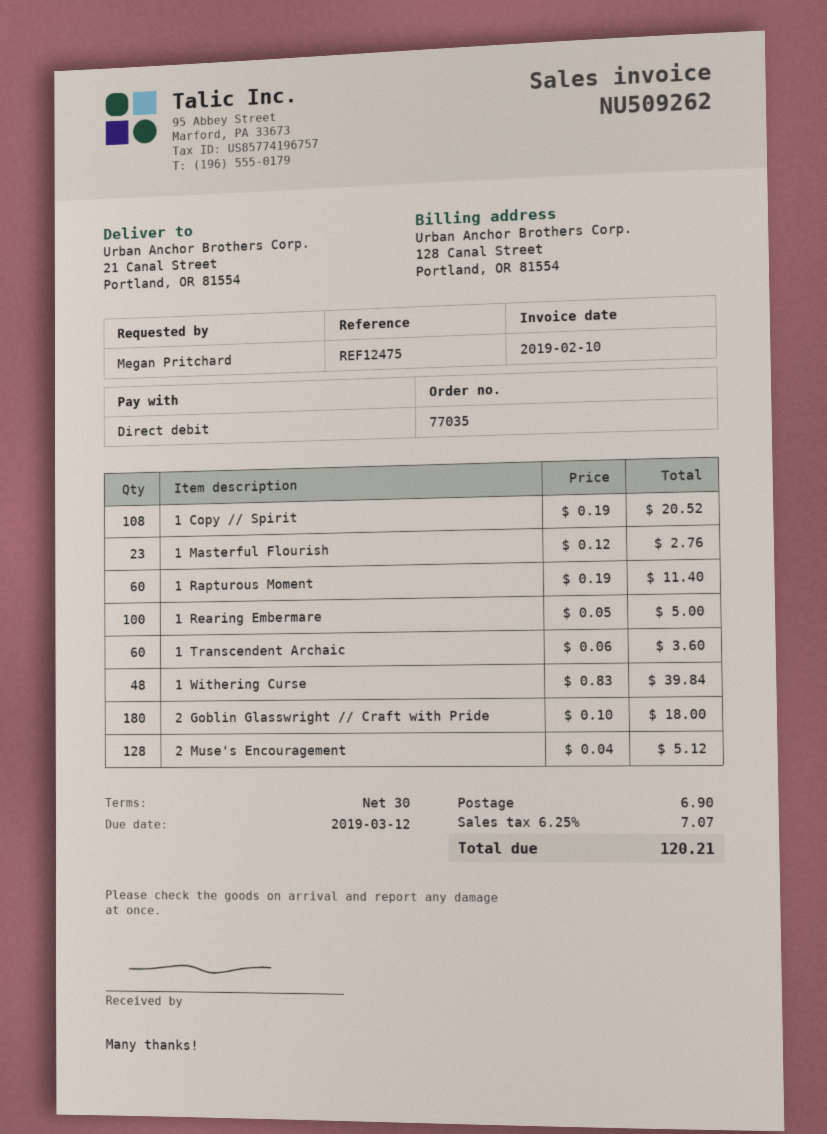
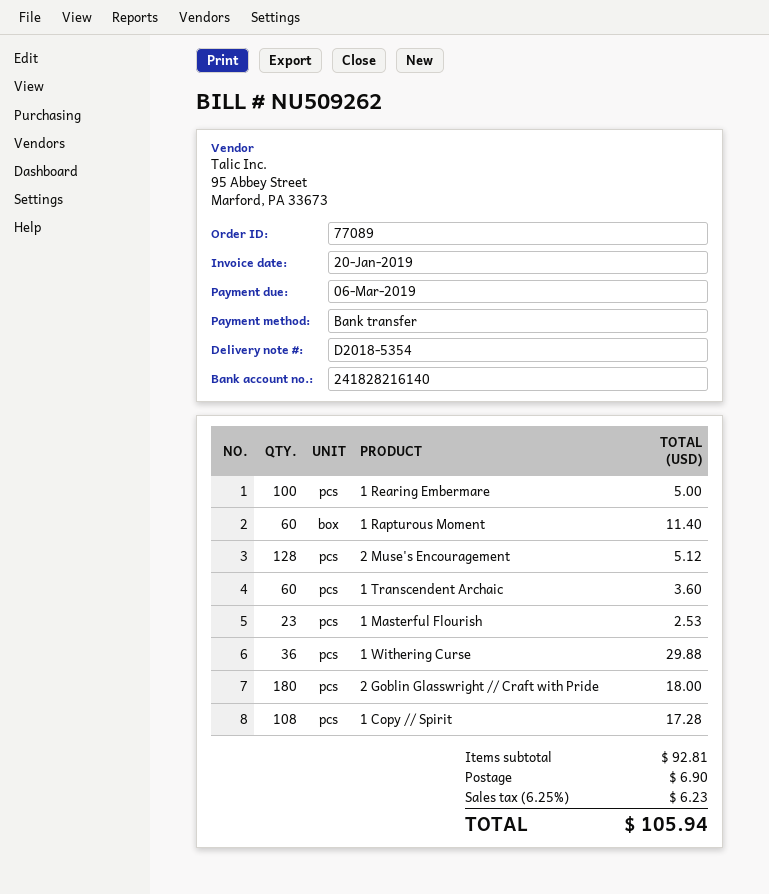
order number: 77035 -> 77089
invoice date: 2019-02-10 -> 2019-01-20
due date: 2019-03-12 -> 2019-03-06
payment method: direct debit -> bank transfer
1 Copy // Spirit: 108 for 20.52 -> 108 for 17.28
1 Masterful Flourish: 23 for 2.76 -> 23 for 2.53
1 Withering Curse: 48 for 39.84 -> 36 for 29.88
tax: 6.25% = 7.07 -> 6.25% = 6.23
total: 120.21 -> 105.94

